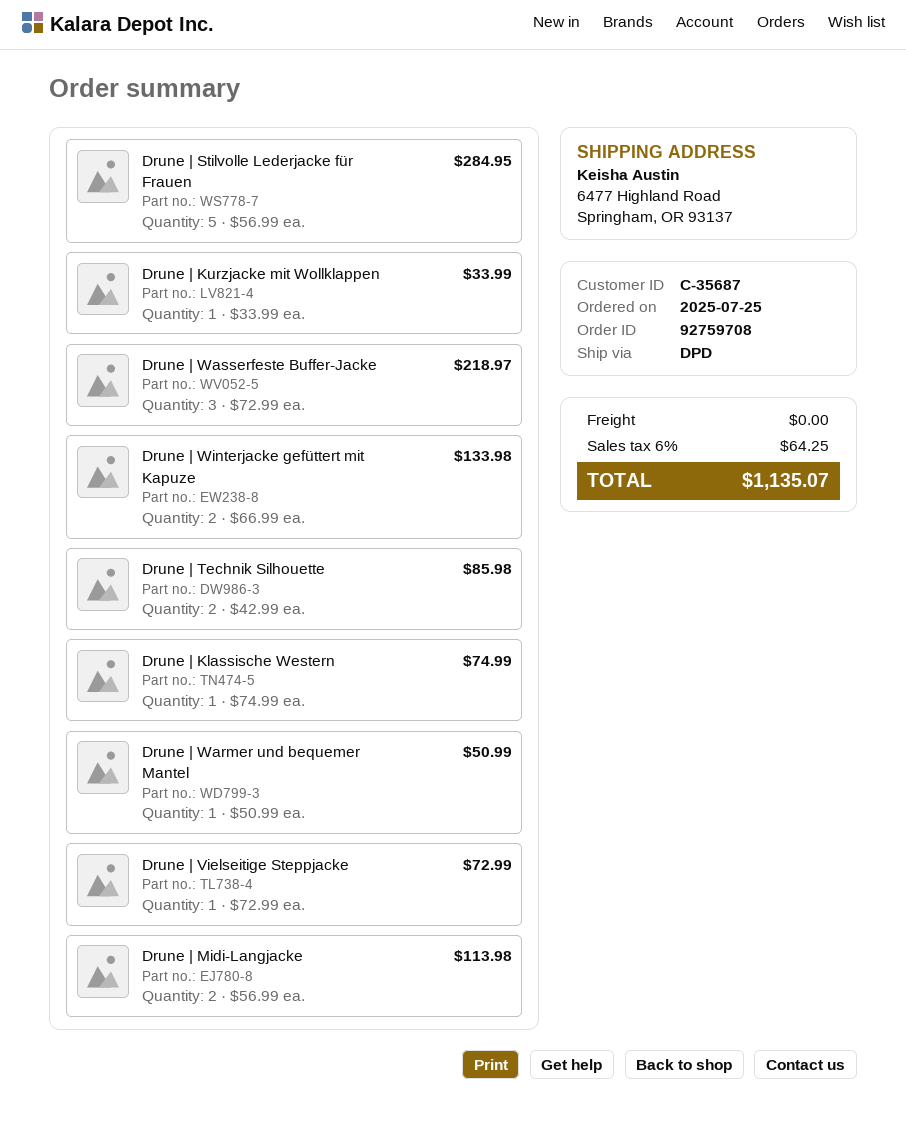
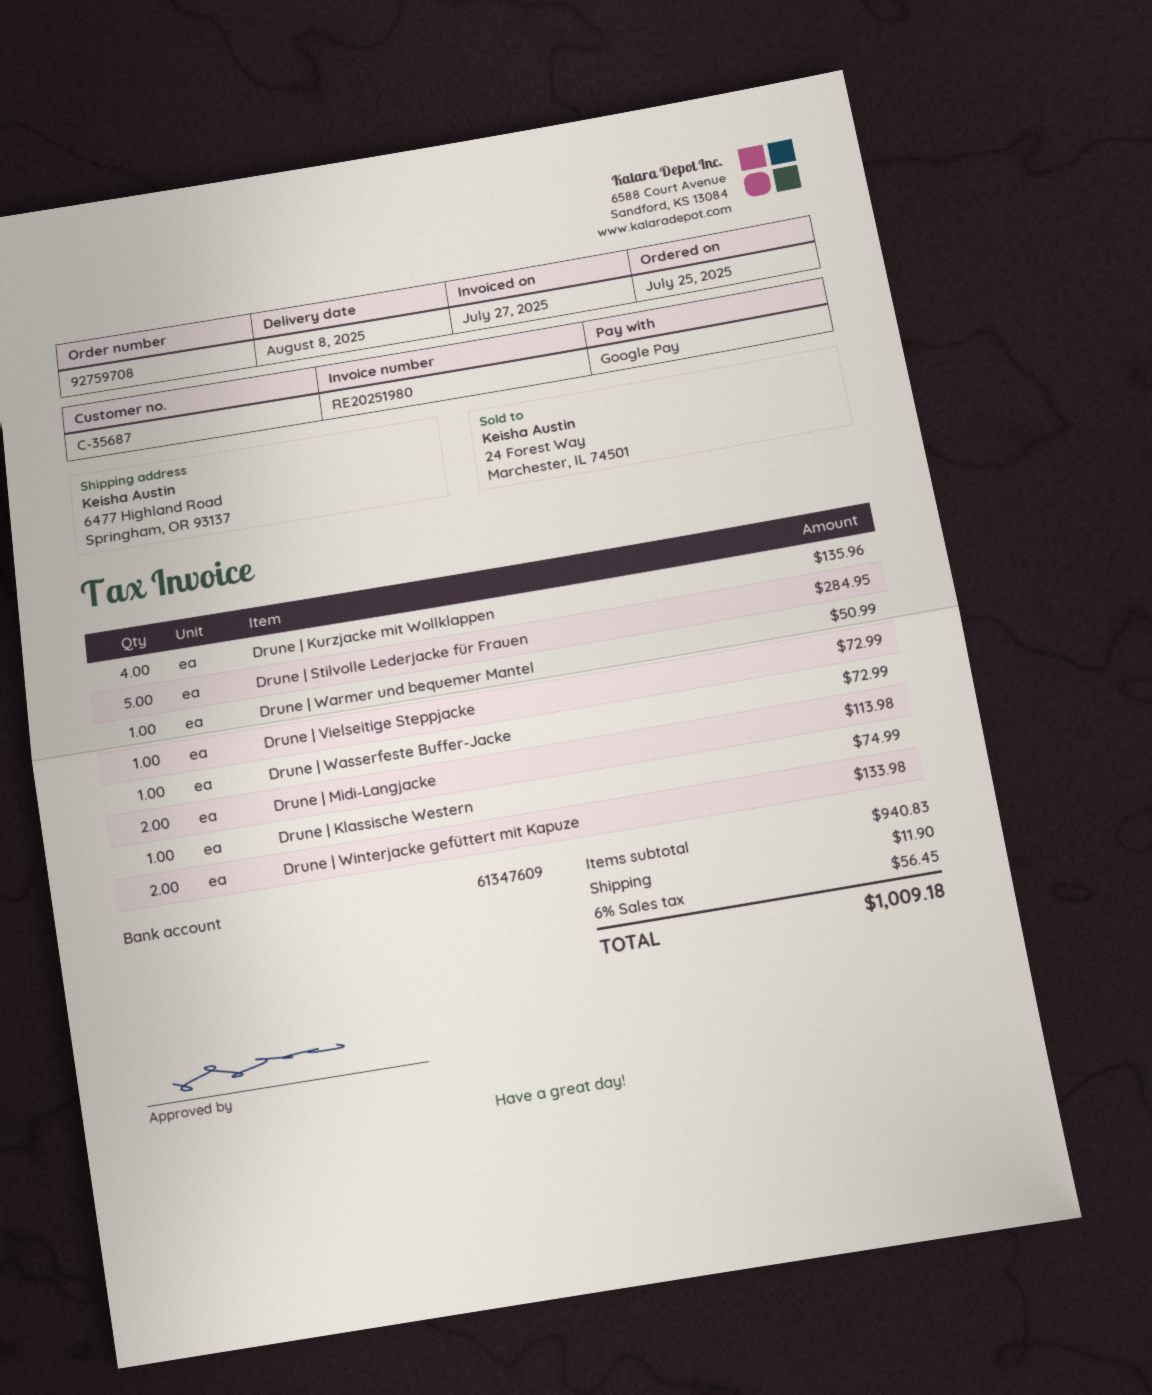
Drune | Kurzjacke mit Wollklappen: 1 for 33.99 -> 4 for 135.96
Drune | Wasserfeste Buffer-Jacke: 3 for 218.97 -> 1 for 72.99
Drune | Technik Silhouette: 2 for 85.98 -> none
shipping: 0.00 -> 11.90
tax: 6% = 64.25 -> 6% = 56.45
total: 1135.07 -> 1009.18

